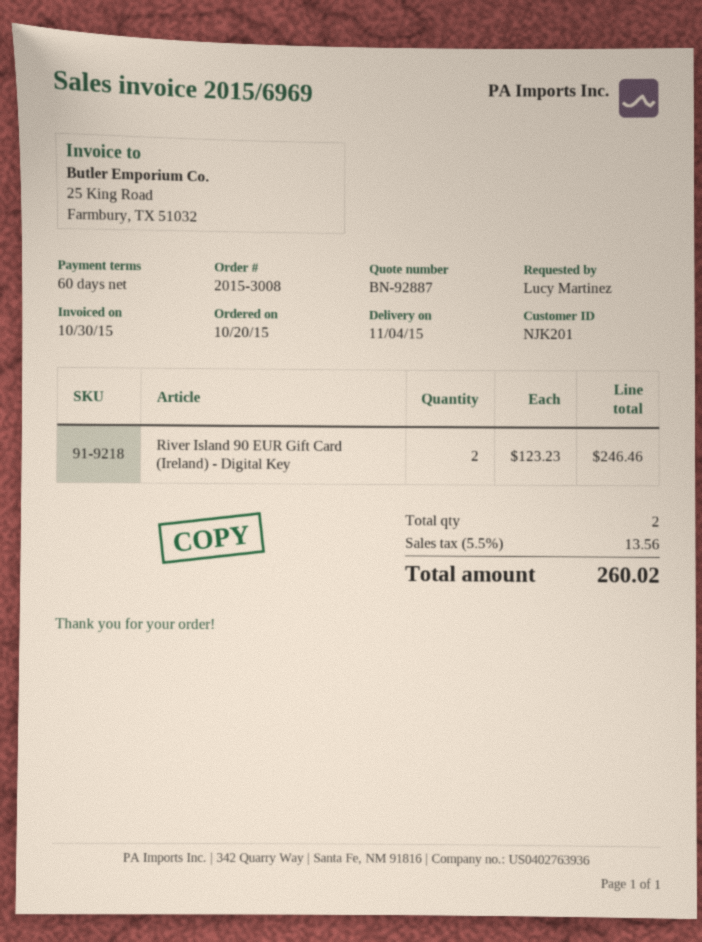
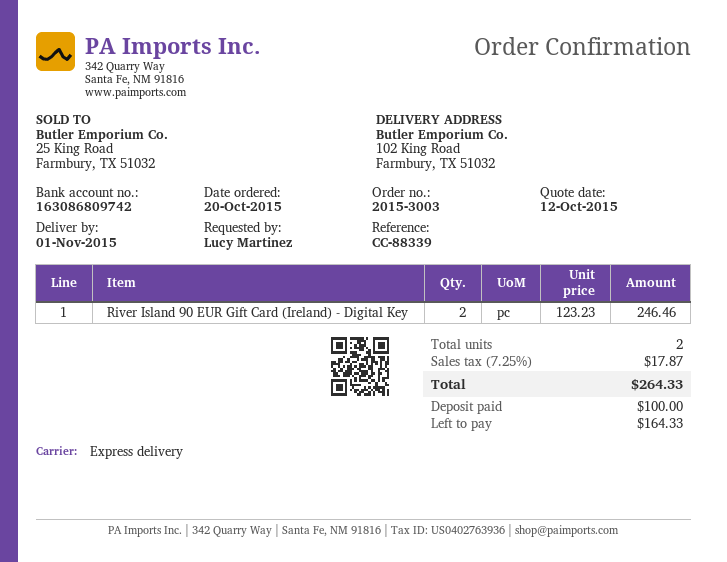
order number: 2015-3008 -> 2015-3003
delivery date: 2015-11-04 -> 2015-11-01
tax: 5.5% = 13.56 -> 7.25% = 17.87
total: 260.02 -> 264.33

